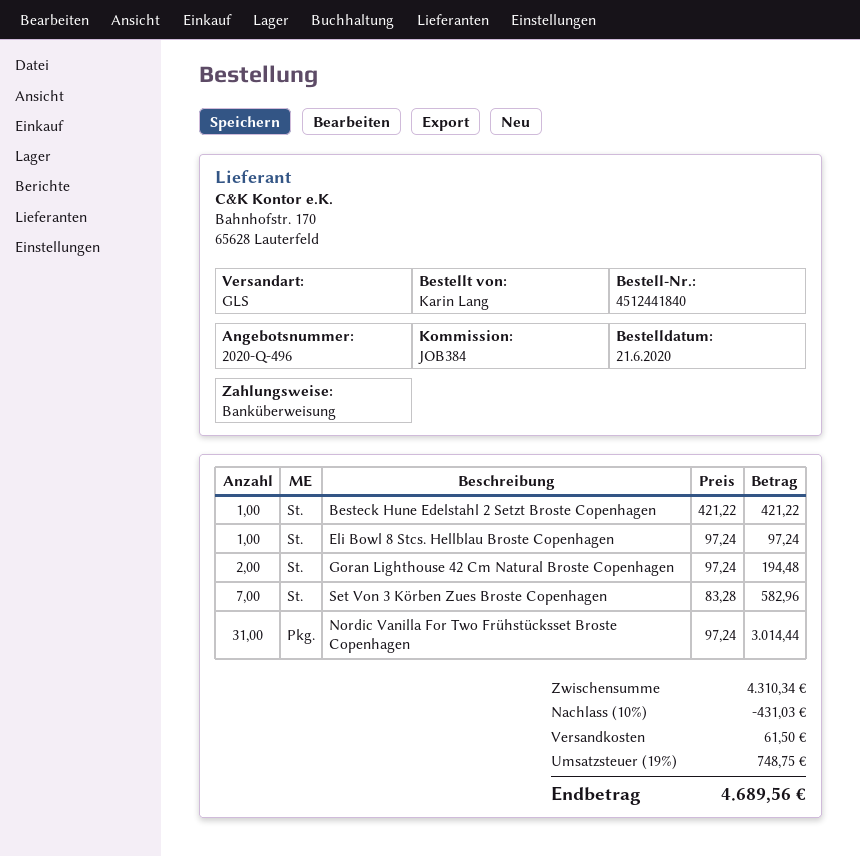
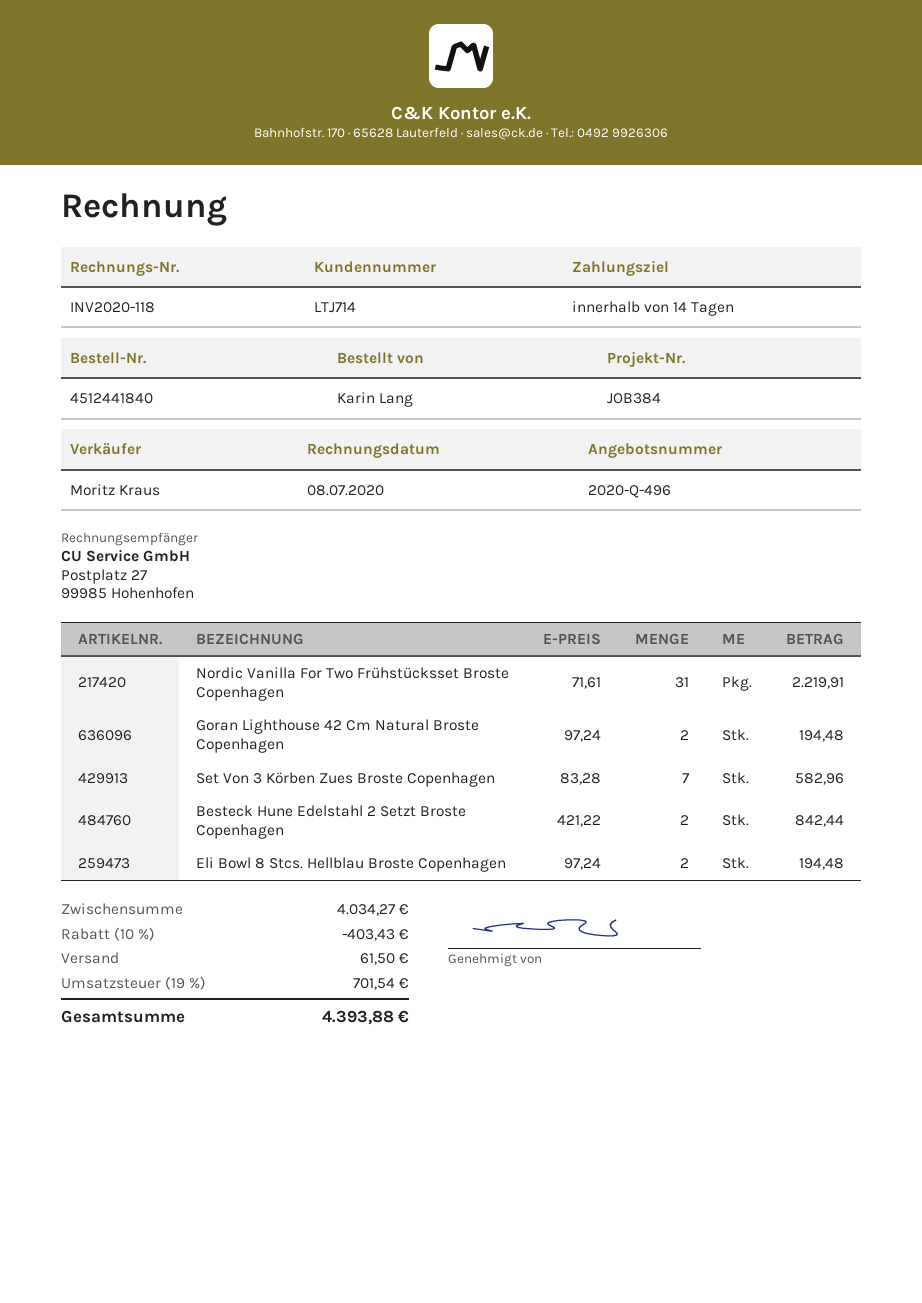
Besteck Hune Edelstahl 2 Setzt Broste Copenhagen: 1 x 421.22 = 421.22 -> 2 x 421.22 = 842.44
Eli Bowl 8 Stcs. Hellblau Broste Copenhagen: 1 x 97.24 = 97.24 -> 2 x 97.24 = 194.48
Nordic Vanilla For Two Frühstücksset Broste Copenhagen: 31 x 97.24 = 3014.44 -> 31 x 71.61 = 2219.91
subtotal: 4310.34 -> 4034.27
discount: 10% = 431.03 -> 10% = 403.43
tax: 19% = 748.75 -> 19% = 701.54
total: 4689.56 -> 4393.88

